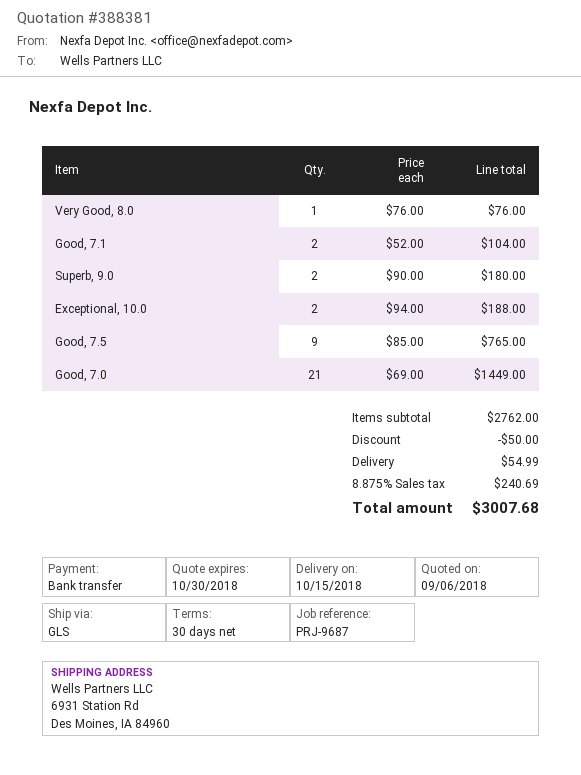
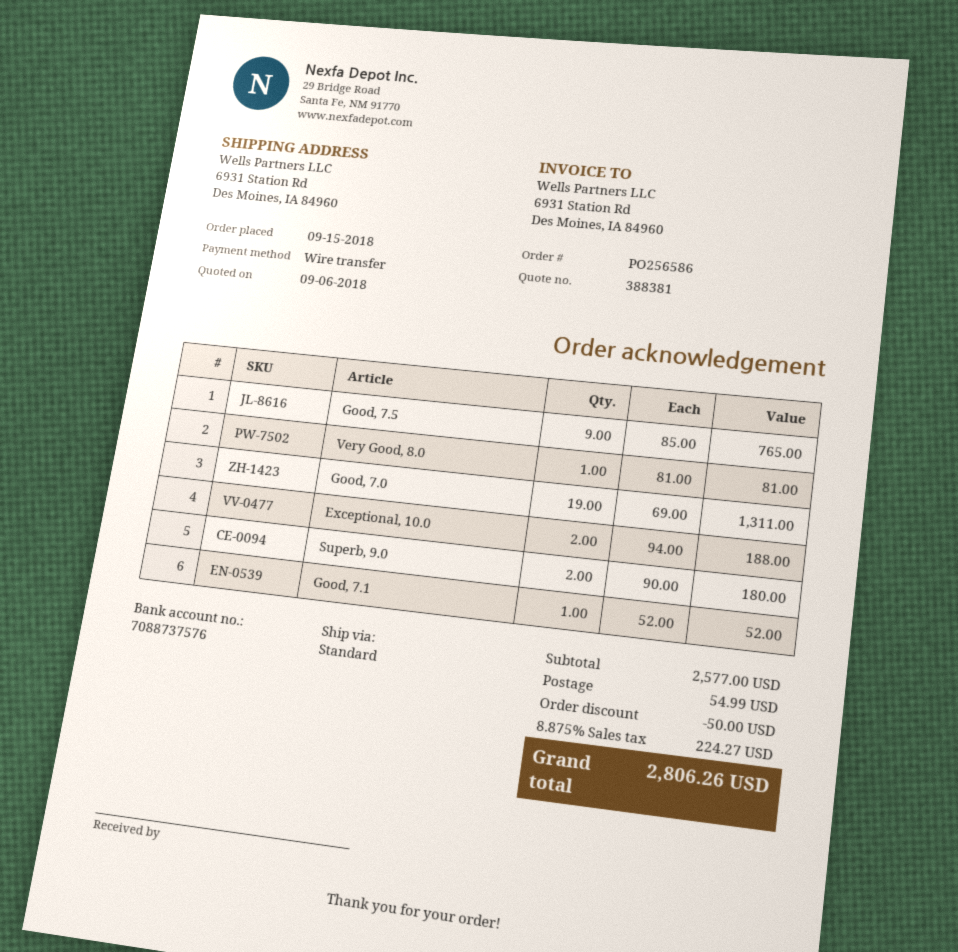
shipping method: GLS -> standard
Very Good, 8.0: 1 x 76.00 = 76.00 -> 1 x 81.00 = 81.00
Good, 7.1: 2 x 52.00 = 104.00 -> 1 x 52.00 = 52.00
Good, 7.0: 21 x 69.00 = 1449.00 -> 19 x 69.00 = 1311.00
subtotal: 2762.00 -> 2577.00
tax: 8.875% = 240.69 -> 8.875% = 224.27
total: 3007.68 -> 2806.26

